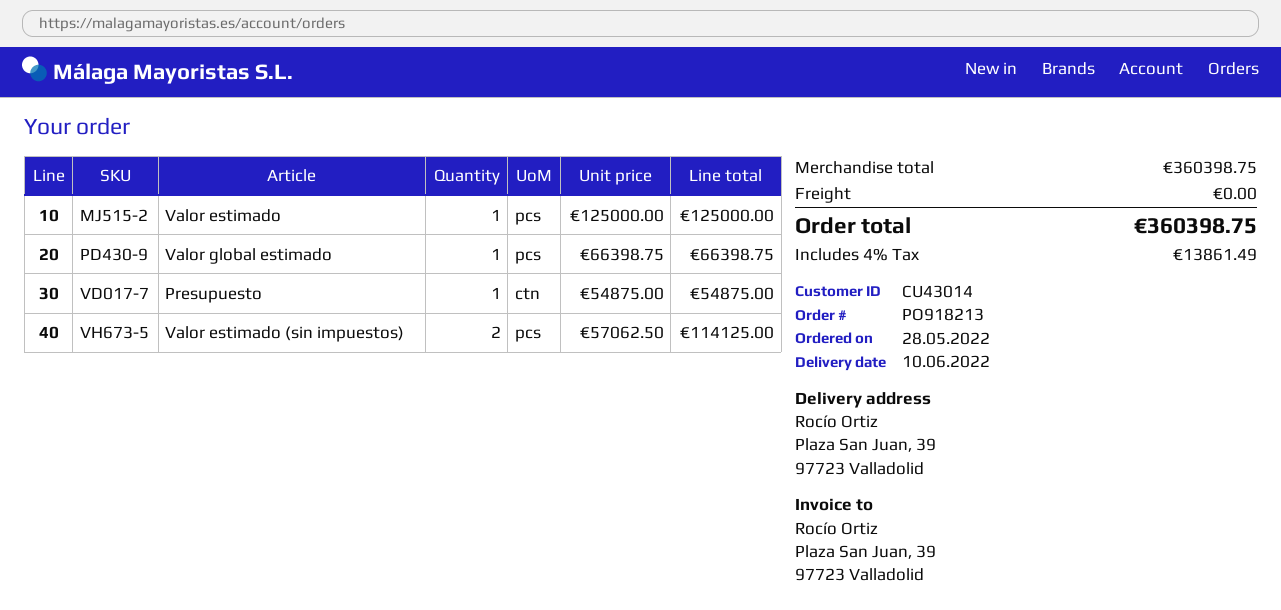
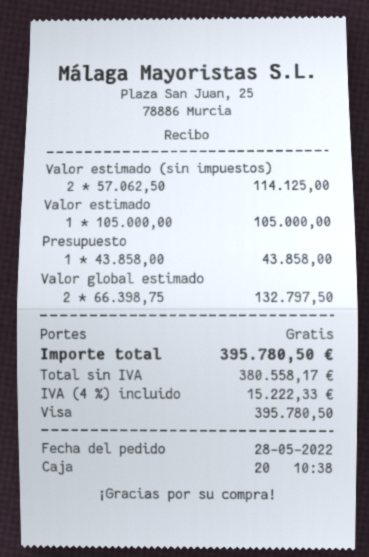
Valor estimado: 1 x 125000.00 = 125000.00 -> 1 x 105000.00 = 105000.00
Valor global estimado: 1 x 66398.75 = 66398.75 -> 2 x 66398.75 = 132797.50
Presupuesto: 1 x 54875.00 = 54875.00 -> 1 x 43858.00 = 43858.00
tax: 4% = 13861.49 -> 4% = 15222.33
total: 360398.75 -> 395780.50

